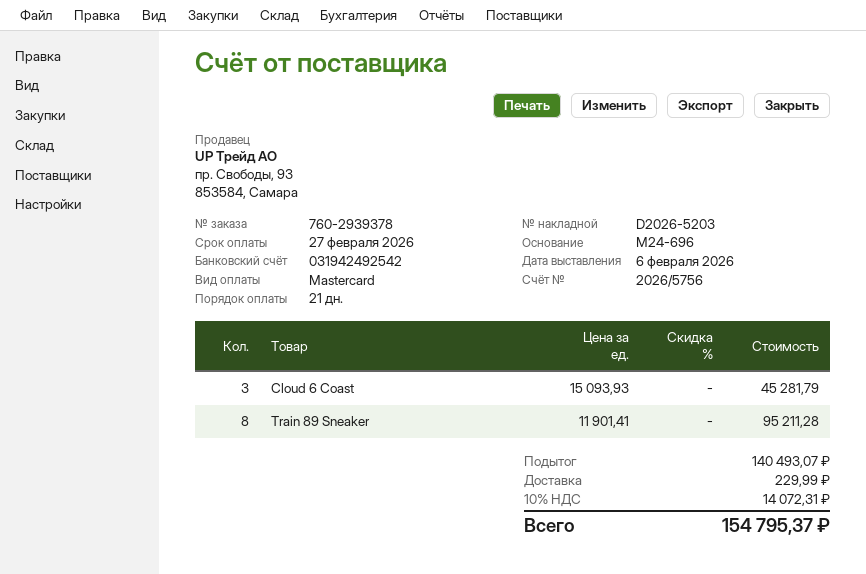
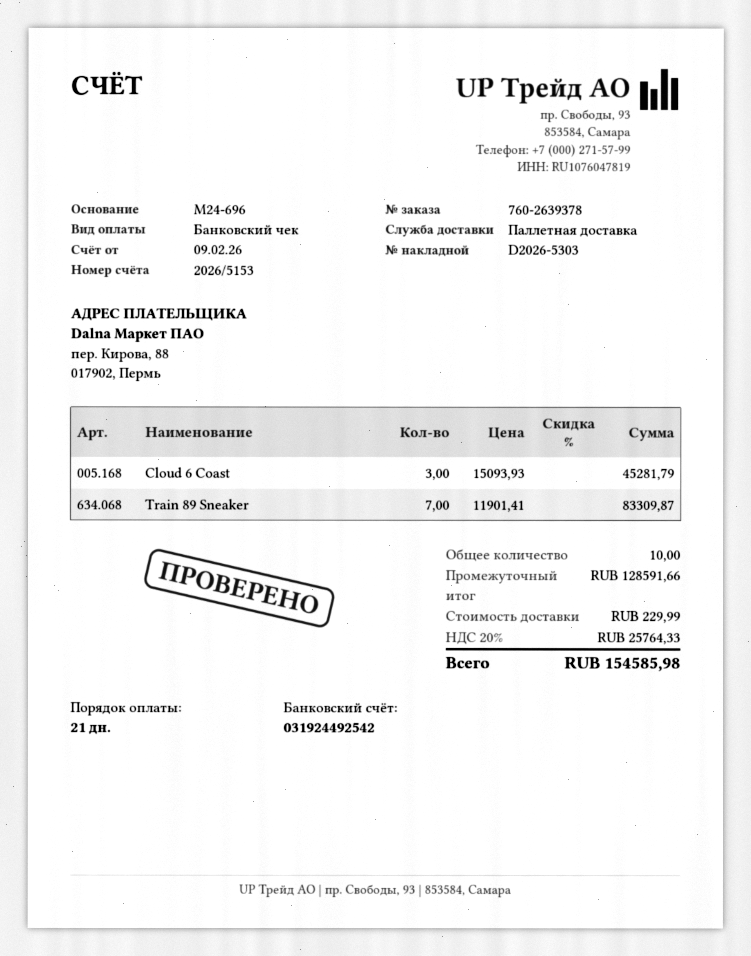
order number: 760-2939378 -> 760-2639378
delivery note number: D2026-5203 -> D2026-5303
invoice number: 2026/5756 -> 2026/5153
invoice date: 2026-02-06 -> 2026-02-09
payment method: Mastercard -> cheque
bank account: 031942492542 -> 031924492542
Train 89 Sneaker: 8 x 11901.41 = 95211.28 -> 7 x 11901.41 = 83309.87
subtotal: 140493.07 -> 128591.66
tax: 10% = 14072.31 -> 20% = 25764.33
total: 154795.37 -> 154585.98

